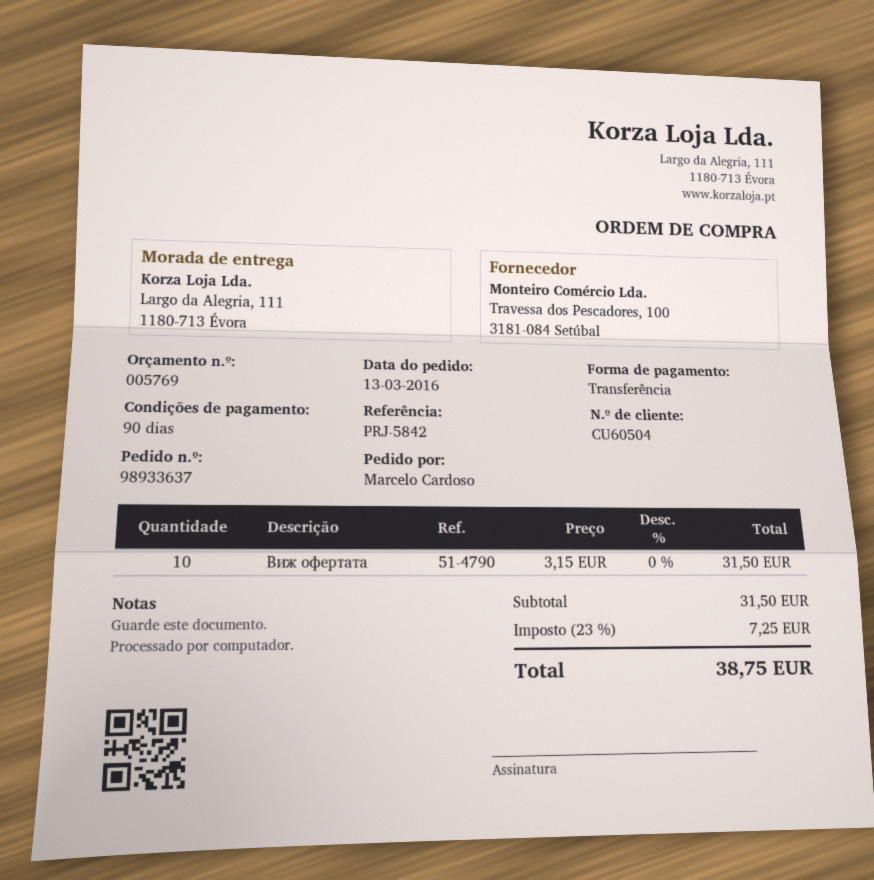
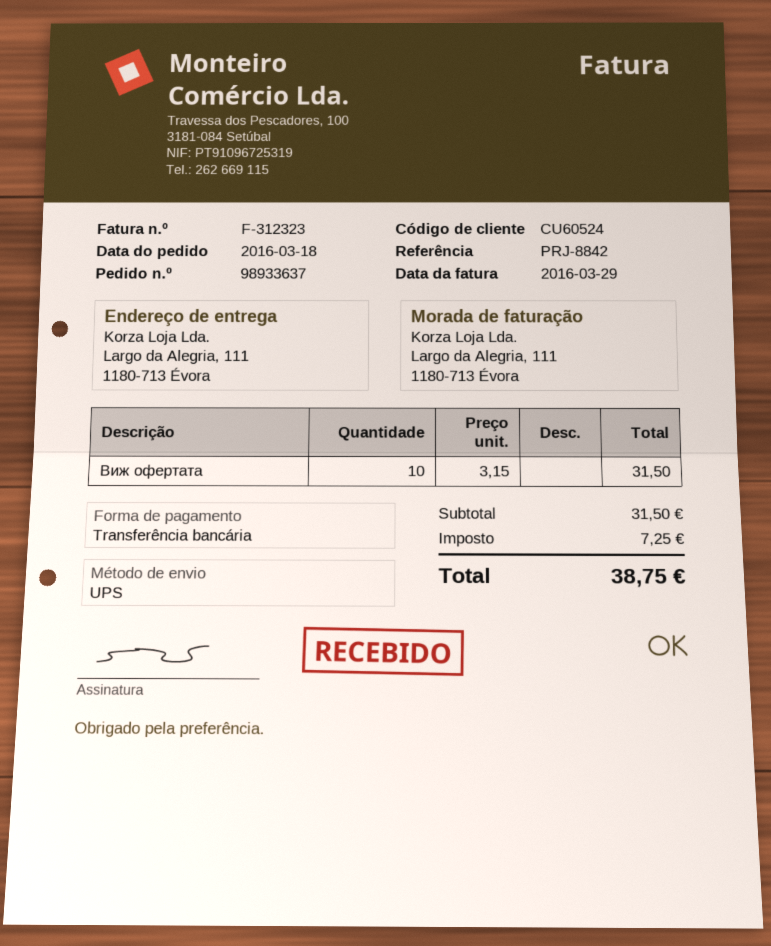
order date: 2016-03-13 -> 2016-03-18
customer number: CU60504 -> CU60524
reference: PRJ-5842 -> PRJ-8842

